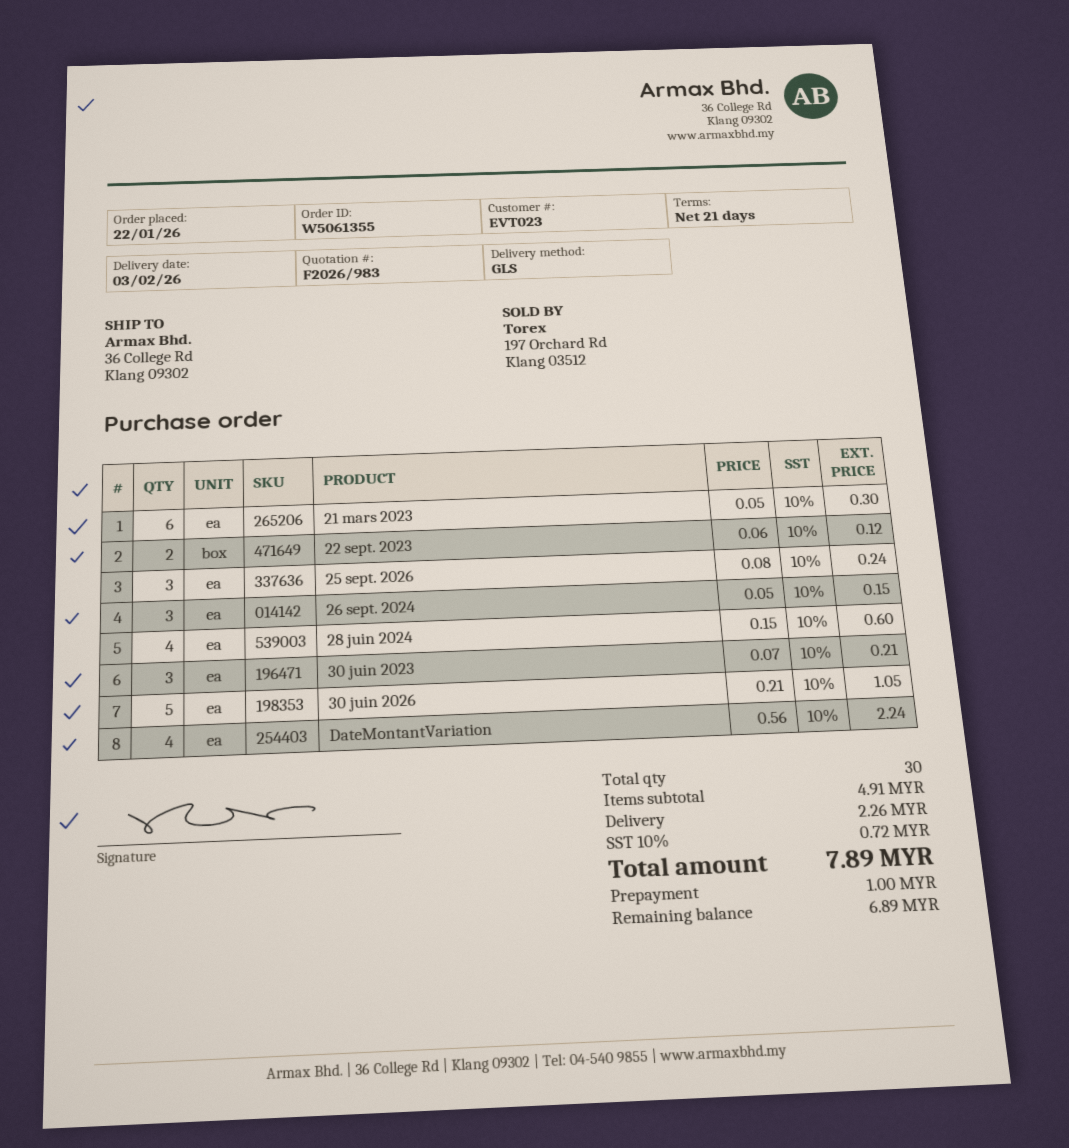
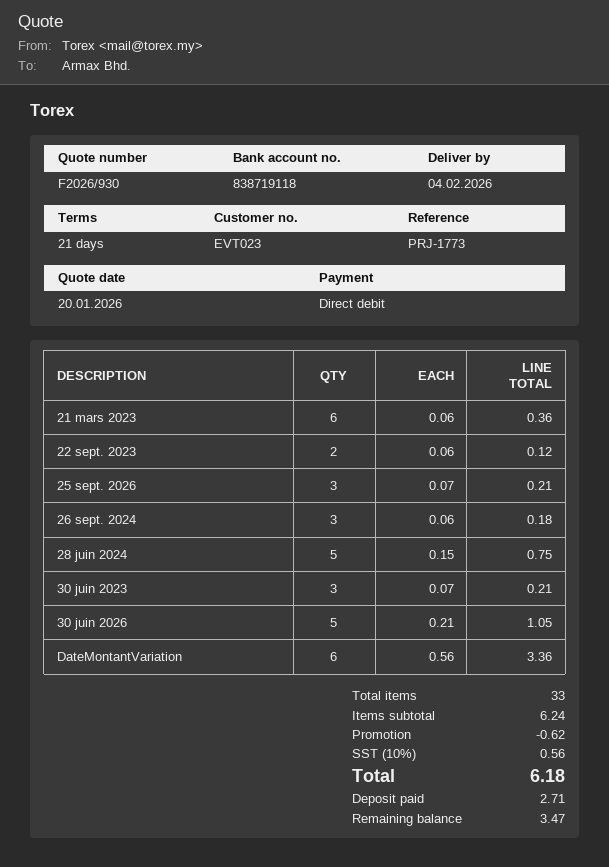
quote number: F2026/983 -> F2026/930
delivery date: 2026-02-03 -> 2026-02-04
21 mars 2023: 6 x 0.05 = 0.30 -> 6 x 0.06 = 0.36
25 sept. 2026: 3 x 0.08 = 0.24 -> 3 x 0.07 = 0.21
26 sept. 2024: 3 x 0.05 = 0.15 -> 3 x 0.06 = 0.18
28 juin 2024: 4 x 0.15 = 0.60 -> 5 x 0.15 = 0.75
DateMontantVariation: 4 x 0.56 = 2.24 -> 6 x 0.56 = 3.36
total quantity: 30 -> 33
subtotal: 4.91 -> 6.24
discount: none -> 0.62
shipping: 2.26 -> none
tax: 10% = 0.72 -> 10% = 0.56
total: 7.89 -> 6.18
deposit: 1.00 -> 2.71
balance: 6.89 -> 3.47

